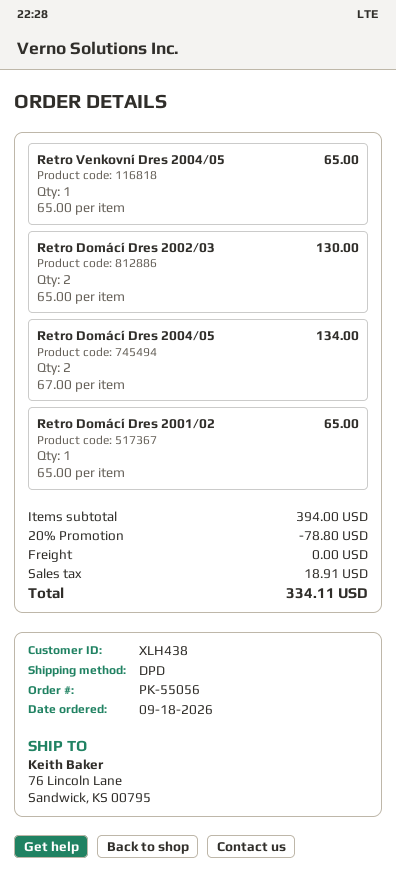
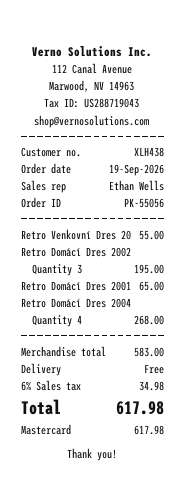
order date: 2026-09-18 -> 2026-09-19
Retro Venkovní Dres 2004/05: 1 for 65.00 -> 1 for 55.00
Retro Domácí Dres 2002/03: 2 for 130.00 -> 3 for 195.00
Retro Domácí Dres 2004/05: 2 for 134.00 -> 4 for 268.00
subtotal: 394.00 -> 583.00
discount: 20% = 78.80 -> none
tax: 18.91 -> 34.98
total: 334.11 -> 617.98

